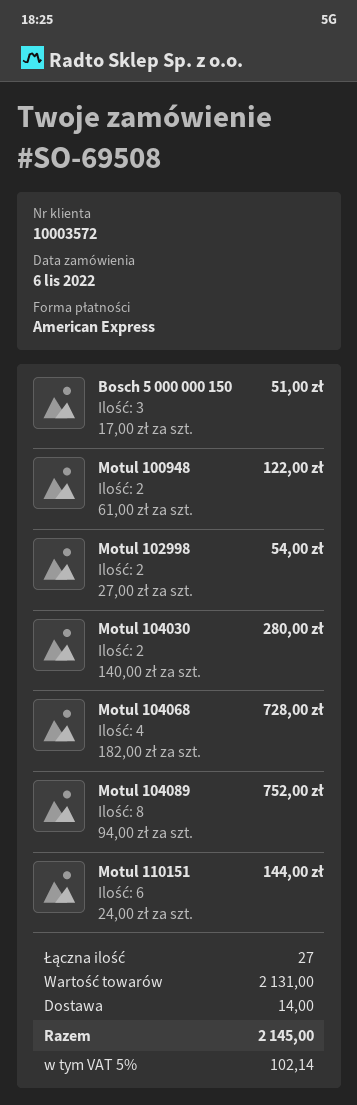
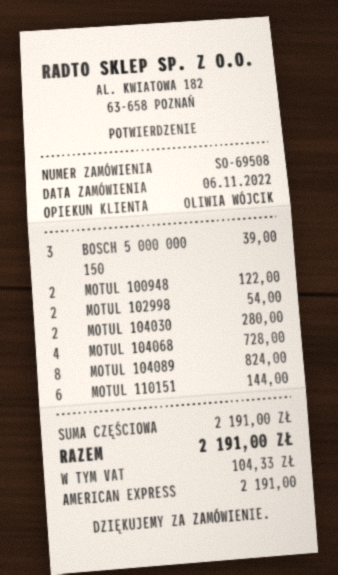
Bosch 5 000 000 150: 3 for 51.00 -> 3 for 39.00
Motul 104089: 8 for 752.00 -> 8 for 824.00
subtotal: 2131.00 -> 2191.00
shipping: 14.00 -> none
tax: 102.14 -> 104.33
total: 2145.00 -> 2191.00

